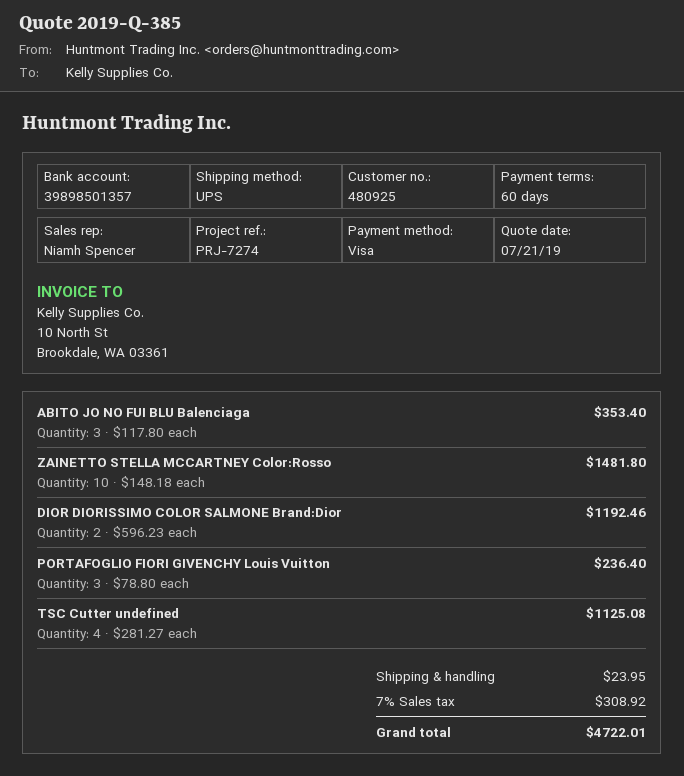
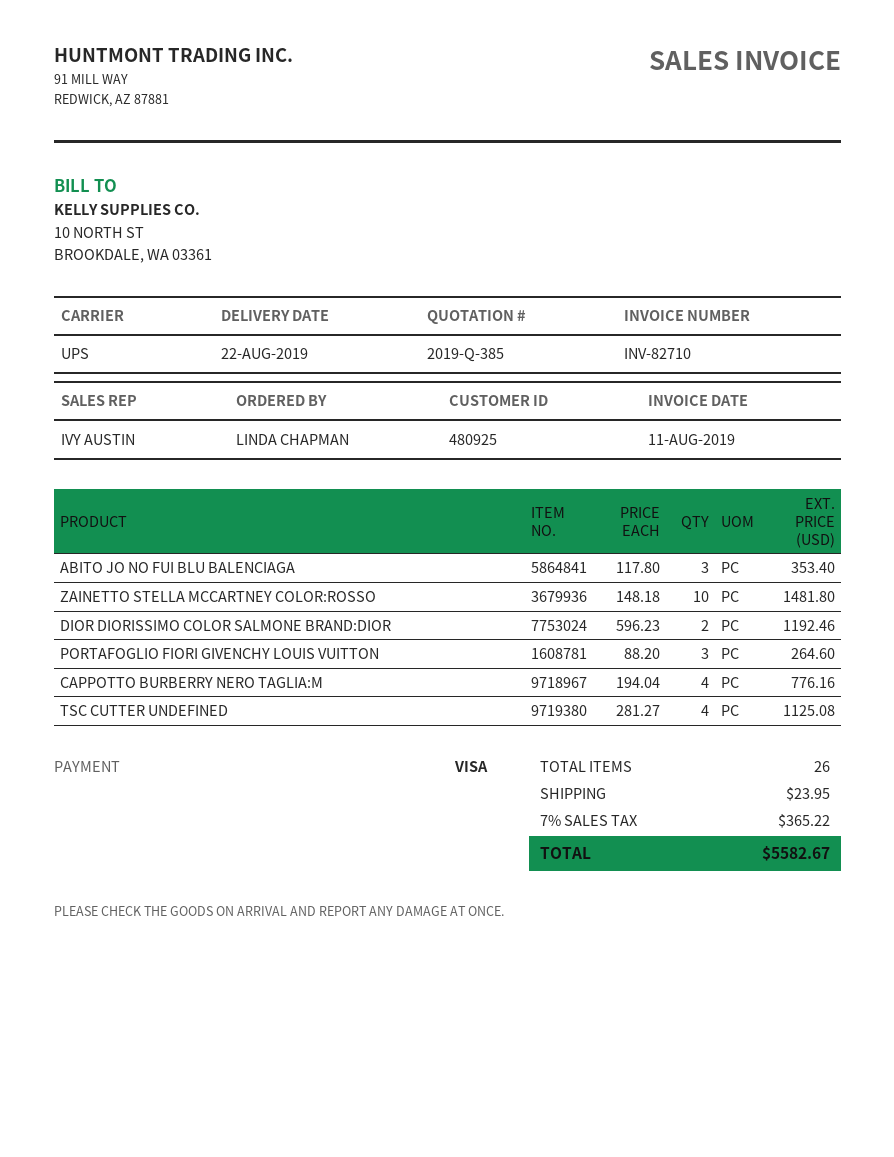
sales rep: Niamh Spencer -> IVY AUSTIN
PORTAFOGLIO FIORI GIVENCHY Louis Vuitton: 3 x 78.80 = 236.40 -> 3 x 88.20 = 264.60
CAPPOTTO BURBERRY NERO TAGLIA:M: none -> 4 x 194.04 = 776.16
tax: 7% = 308.92 -> 7% = 365.22
total: 4722.01 -> 5582.67

